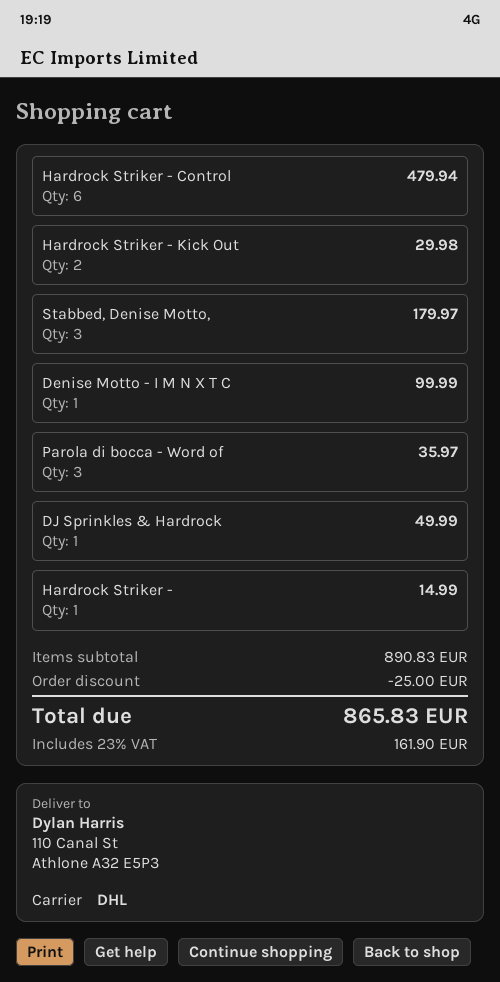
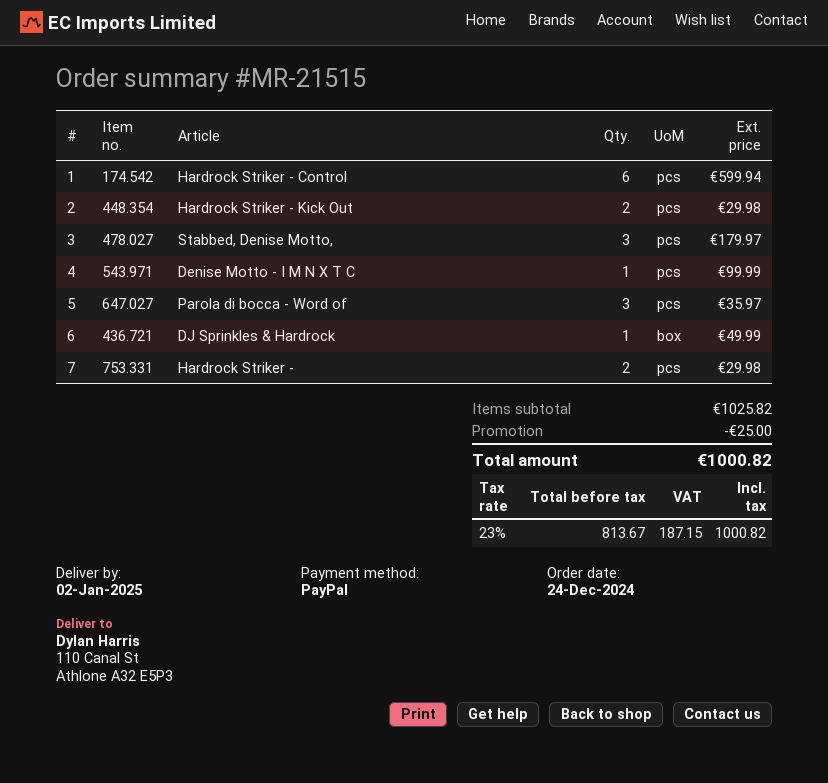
Hardrock Striker - Control: 6 for 479.94 -> 6 for 599.94
Hardrock Striker -: 1 for 14.99 -> 2 for 29.98
subtotal: 890.83 -> 1025.82
tax: 23% = 161.90 -> 23% = 187.15
total: 865.83 -> 1000.82

